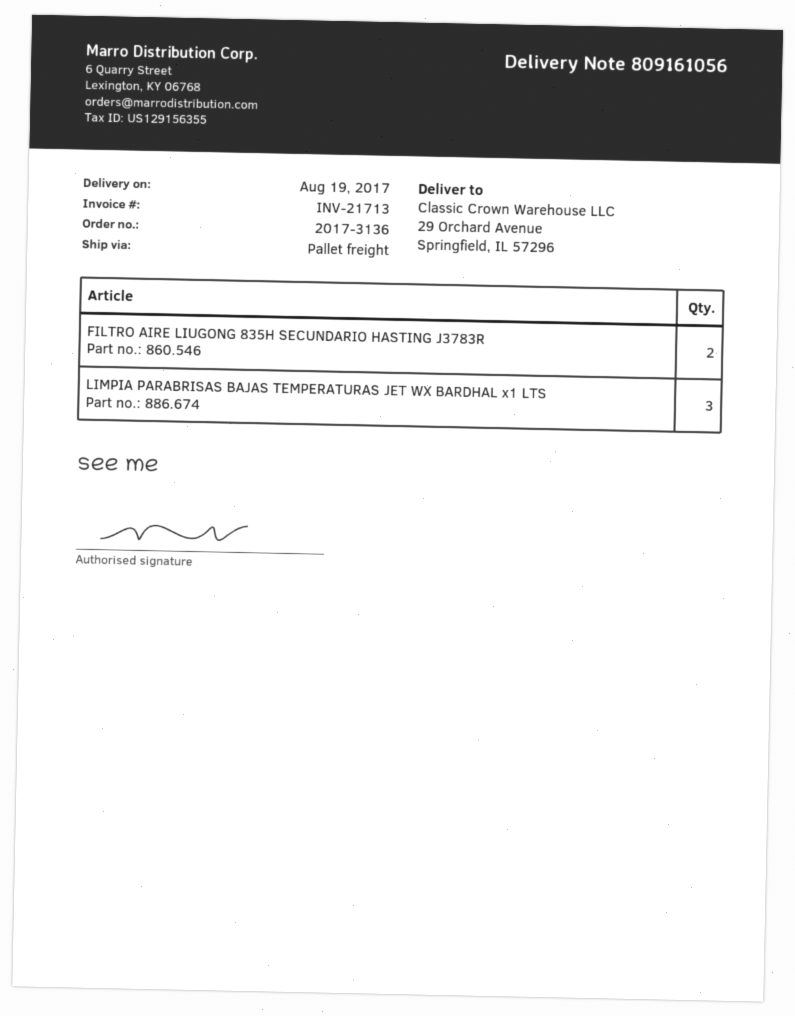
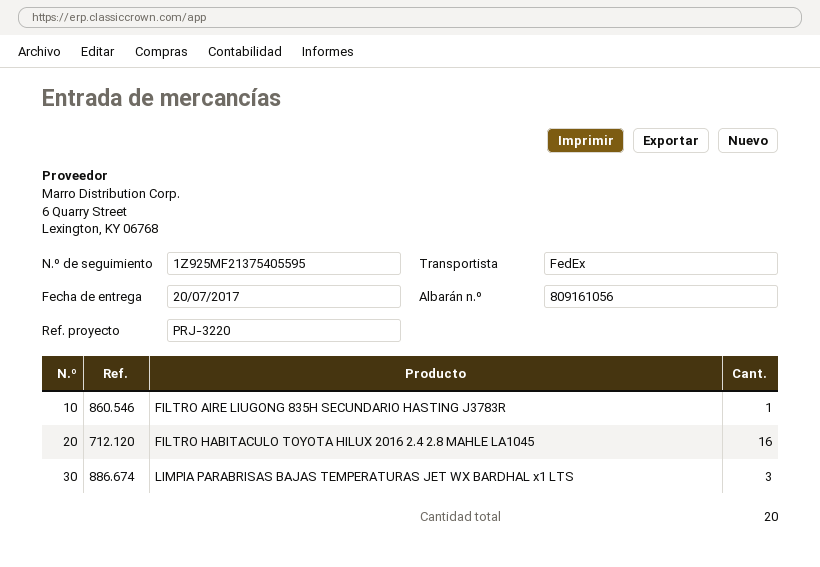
delivery date: 2017-08-19 -> 2017-07-20
shipping method: pallet freight -> FedEx
FILTRO AIRE LIUGONG 835H SECUNDARIO HASTING J3783R: 2 -> 1
FILTRO HABITACULO TOYOTA HILUX 2016 2.4 2.8 MAHLE LA1045: none -> 16

